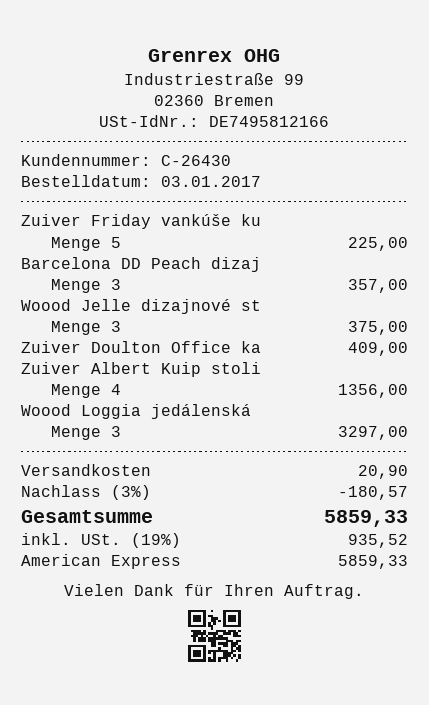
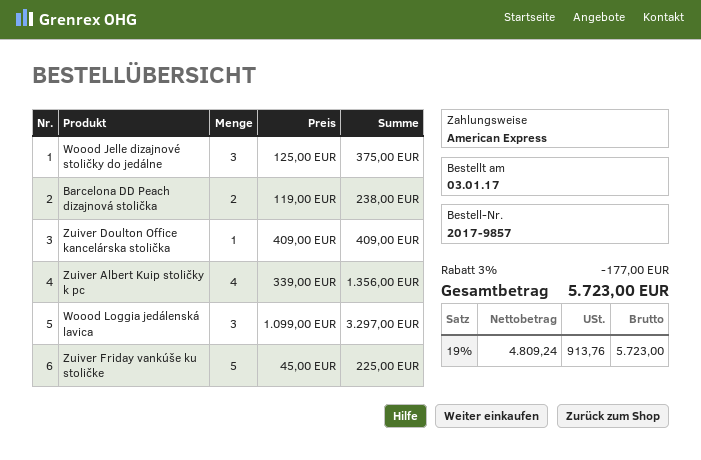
Barcelona DD Peach dizaj: 3 for 357.00 -> 2 for 238.00
discount: 3% = 180.57 -> 3% = 177.00
shipping: 20.90 -> none
tax: 19% = 935.52 -> 19% = 913.76
total: 5859.33 -> 5723.00

